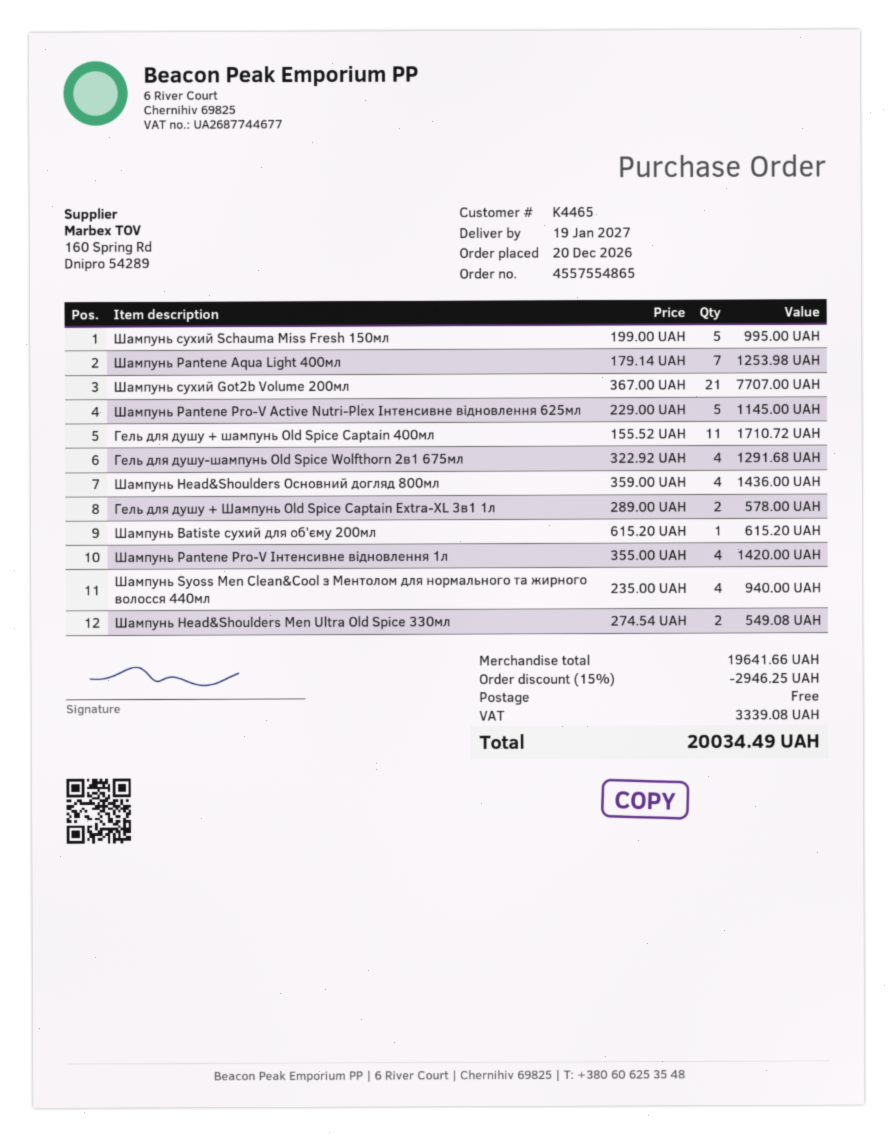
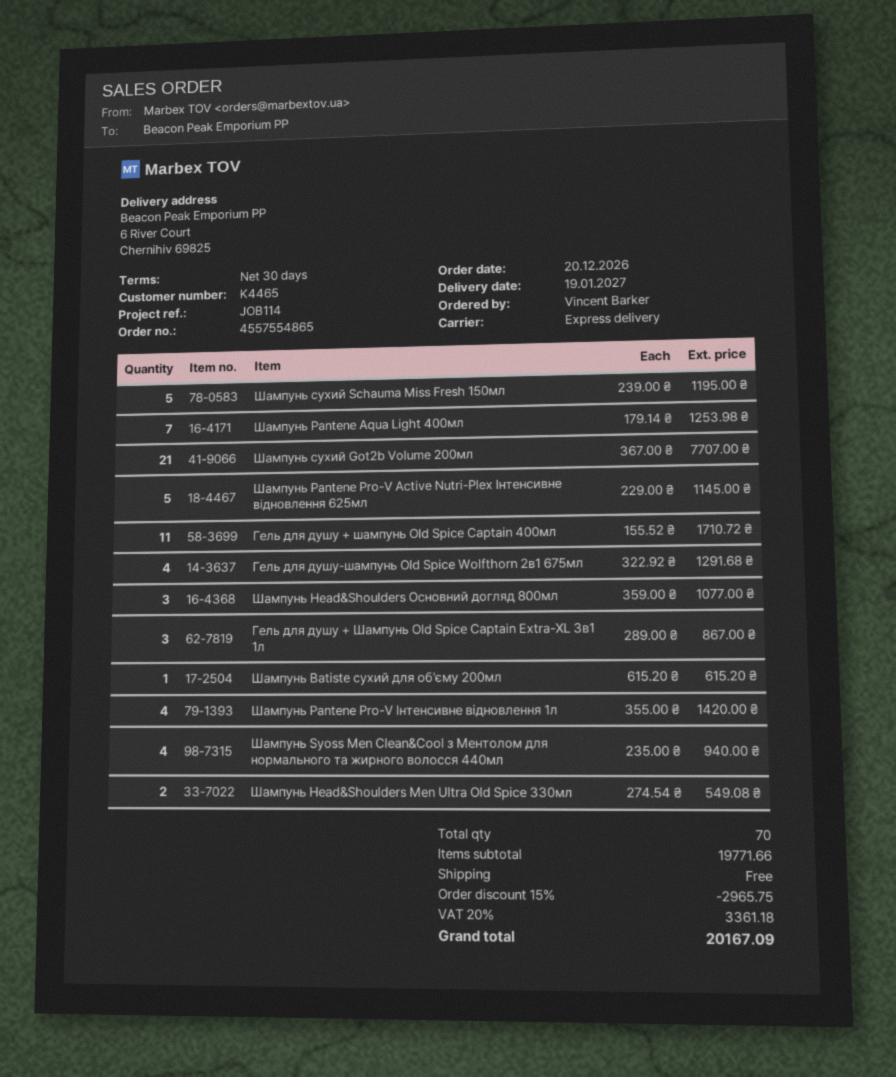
Шампунь сухий Schauma Miss Fresh 150мл: 5 x 199.00 = 995.00 -> 5 x 239.00 = 1195.00
Шампунь Head&Shoulders Основний догляд 800мл: 4 x 359.00 = 1436.00 -> 3 x 359.00 = 1077.00
Гель для душу + Шампунь Old Spice Captain Extra-XL 3в1 1л: 2 x 289.00 = 578.00 -> 3 x 289.00 = 867.00
subtotal: 19641.66 -> 19771.66
discount: 15% = 2946.25 -> 15% = 2965.75
tax: 3339.08 -> 3361.18
total: 20034.49 -> 20167.09

